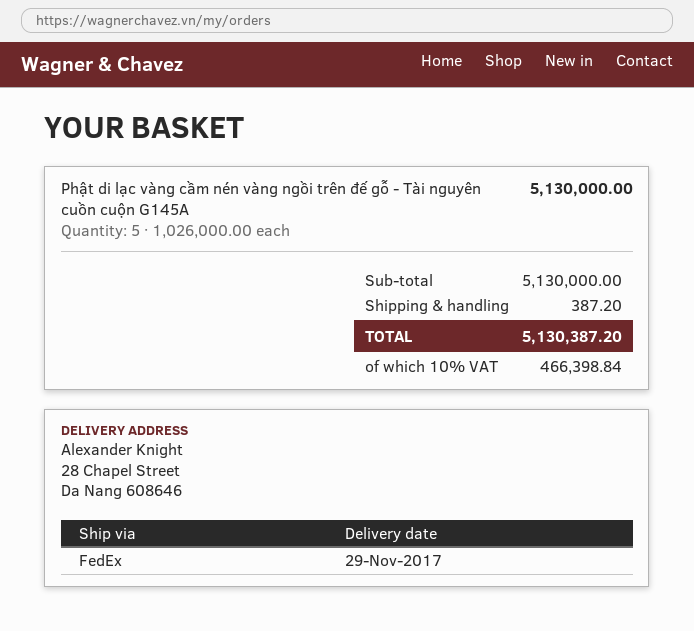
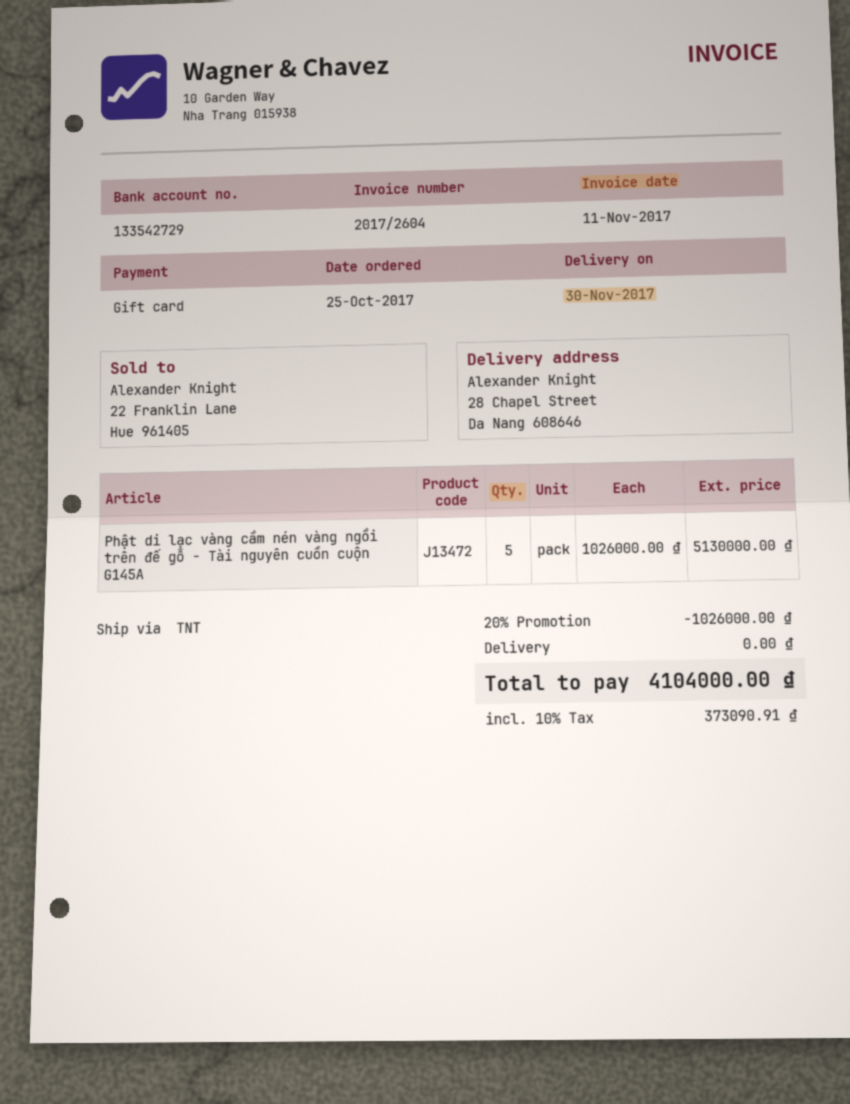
delivery date: 2017-11-29 -> 2017-11-30
shipping method: FedEx -> TNT
discount: none -> 20% = 1026000.00
shipping: 387.20 -> 0.00
tax: 10% = 466398.84 -> 10% = 373090.91
total: 5130387.20 -> 4104000.00

